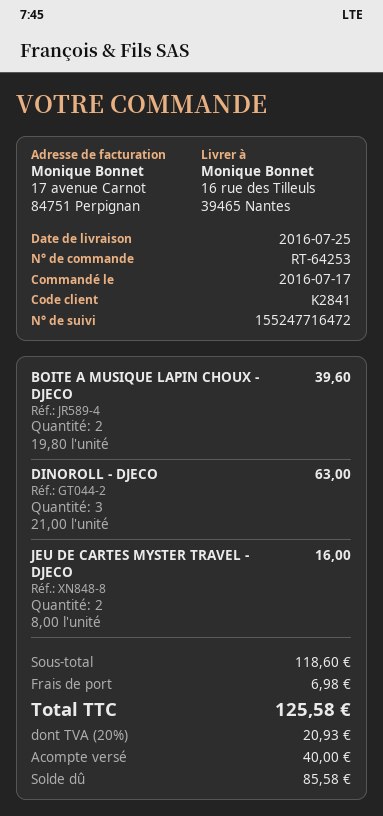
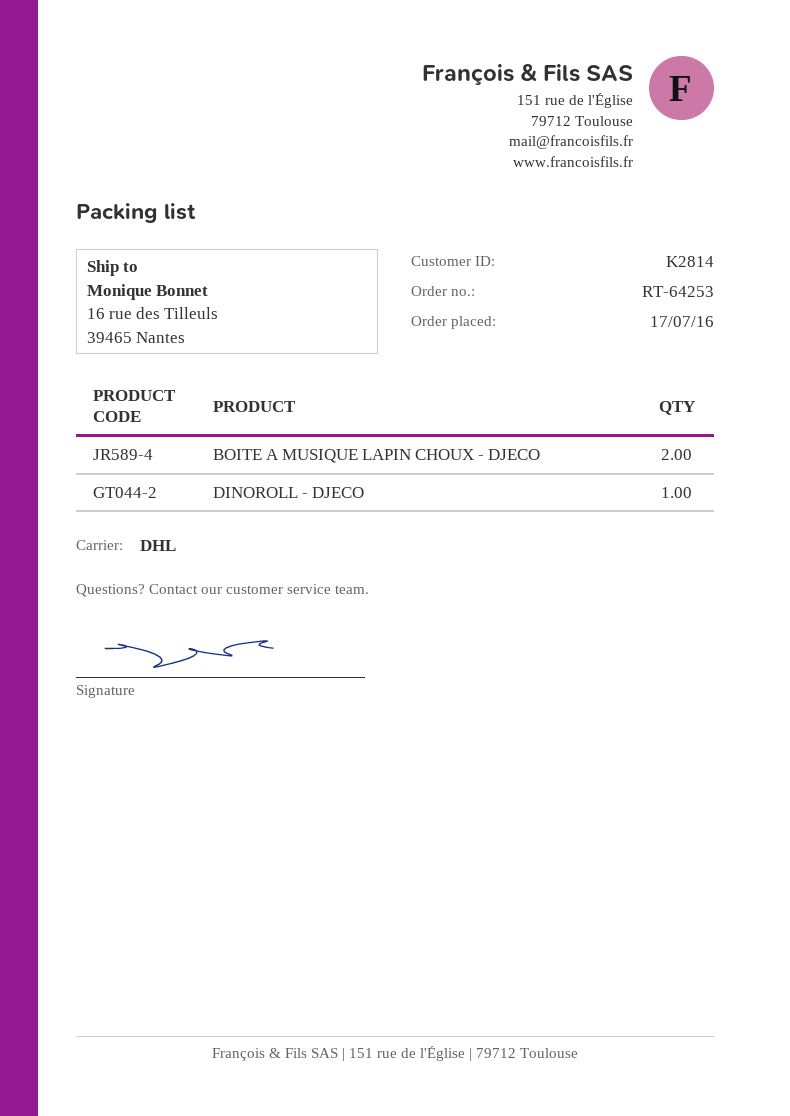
customer number: K2841 -> K2814
DINOROLL - DJECO: 3 -> 1
JEU DE CARTES MYSTER TRAVEL - DJECO: 2 -> none

